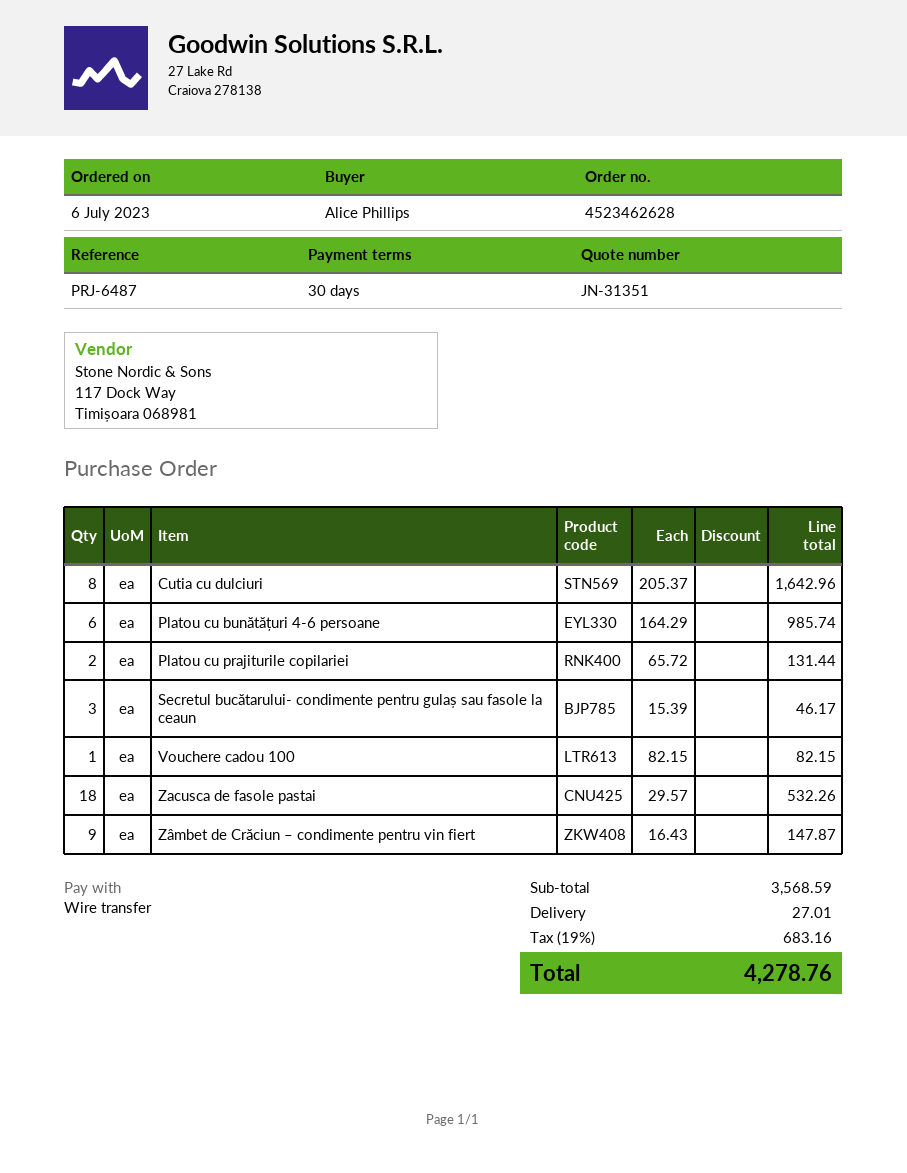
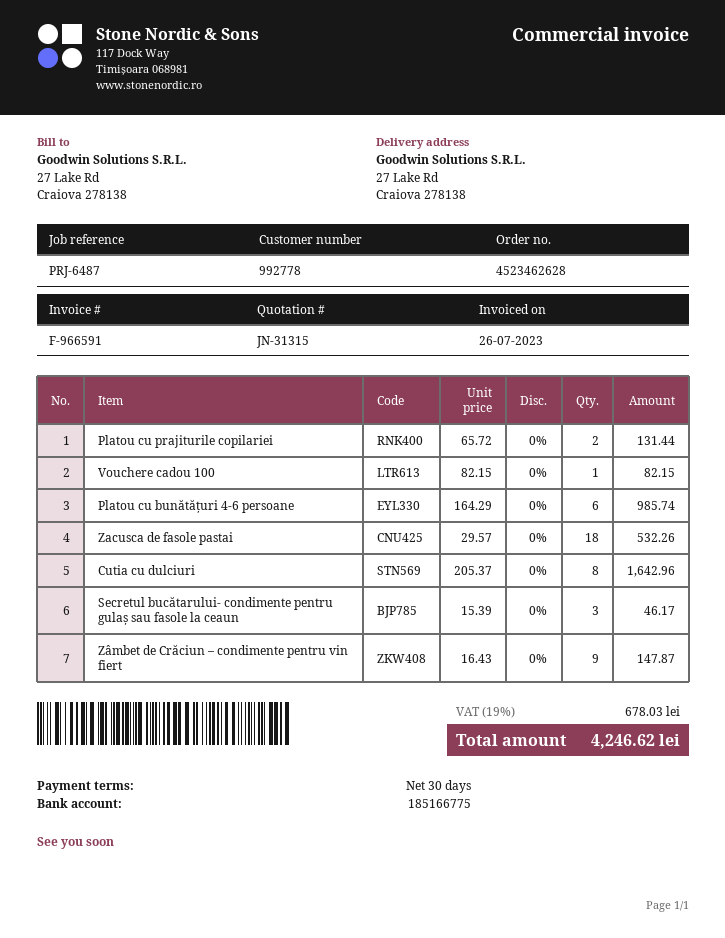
quote number: JN-31351 -> JN-31315
shipping: 27.01 -> none
tax: 19% = 683.16 -> 19% = 678.03
total: 4278.76 -> 4246.62

